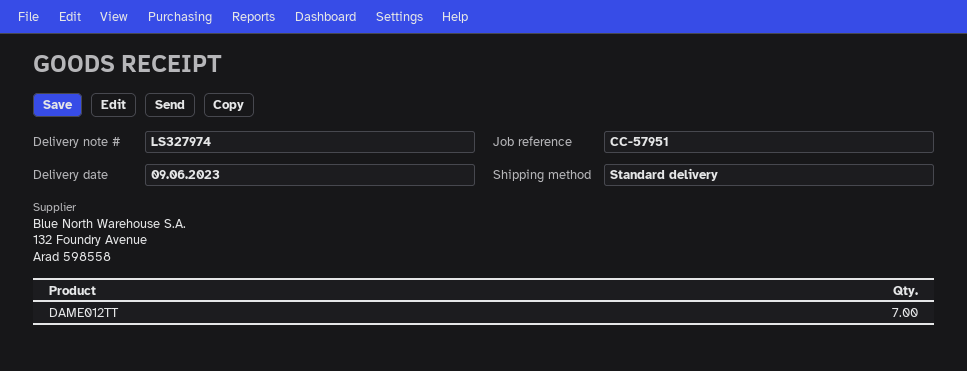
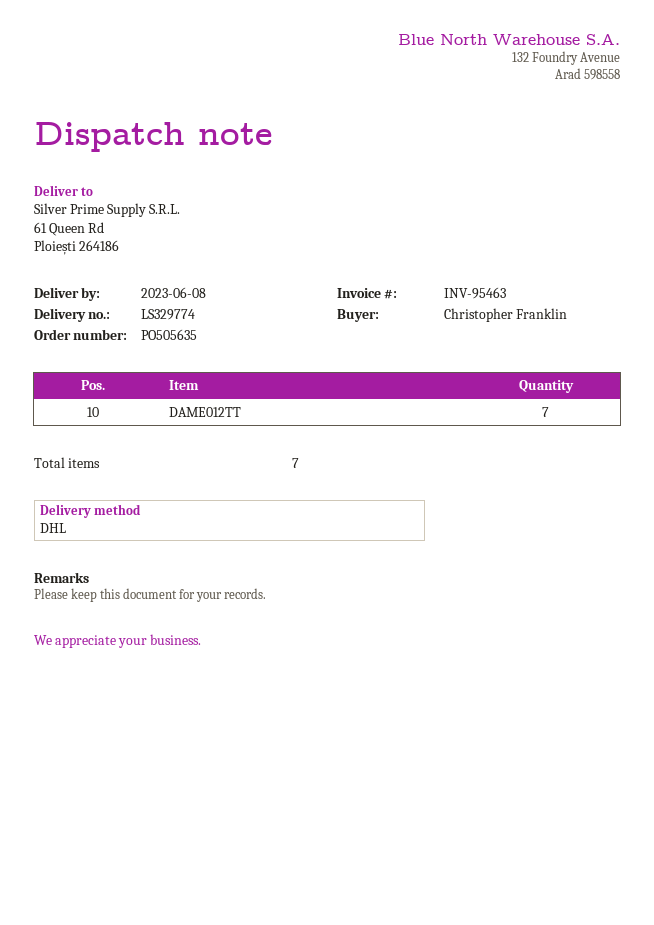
delivery note number: LS327974 -> LS329774
delivery date: 2023-06-09 -> 2023-06-08
shipping method: standard -> DHL

